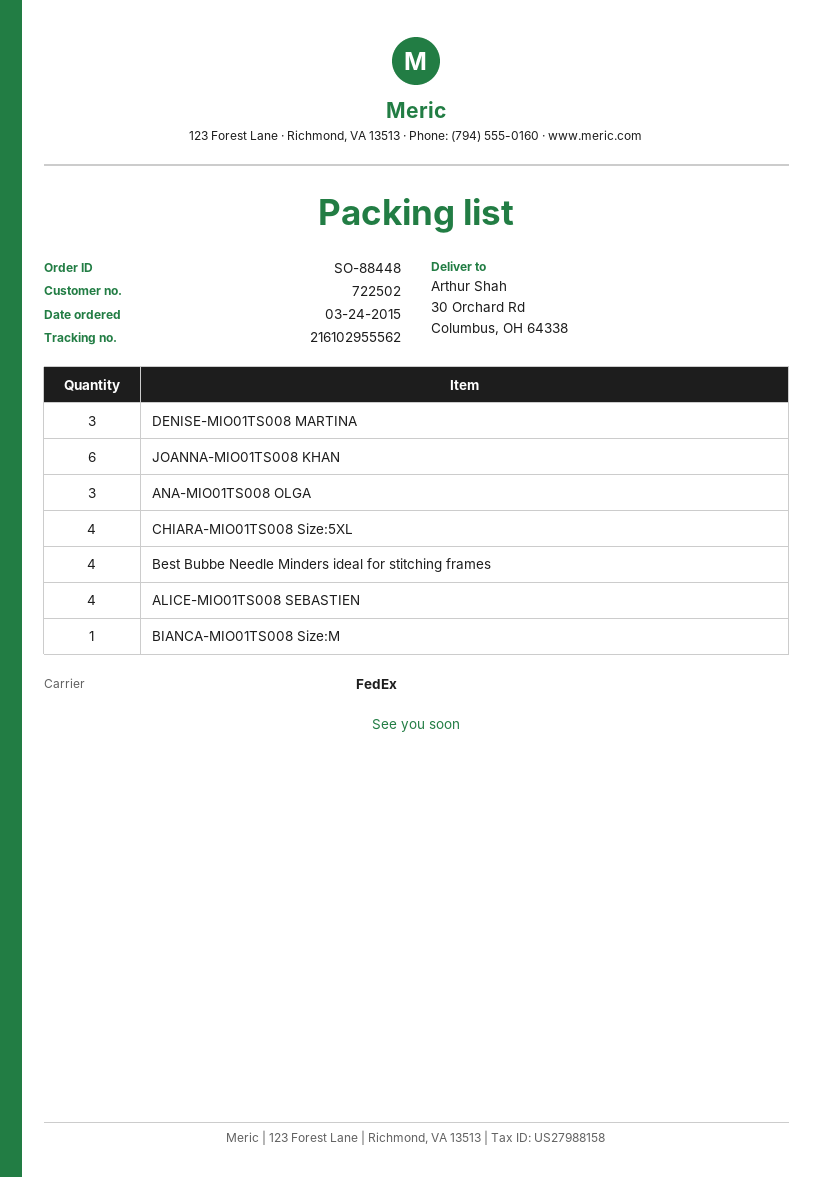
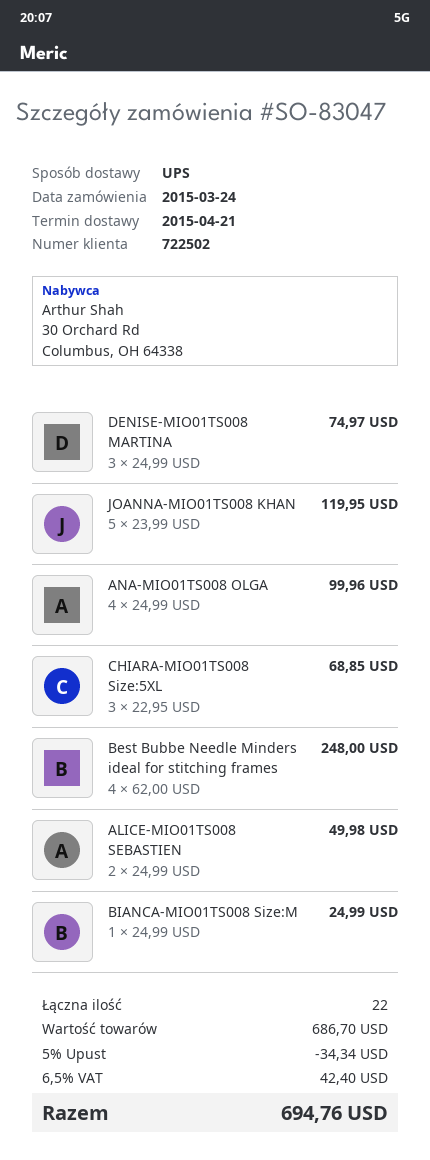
order number: SO-88448 -> SO-83047
shipping method: FedEx -> UPS
JOANNA-MIO01TS008 KHAN: 6 -> 5
ANA-MIO01TS008 OLGA: 3 -> 4
CHIARA-MIO01TS008 Size:5XL: 4 -> 3
ALICE-MIO01TS008 SEBASTIEN: 4 -> 2

